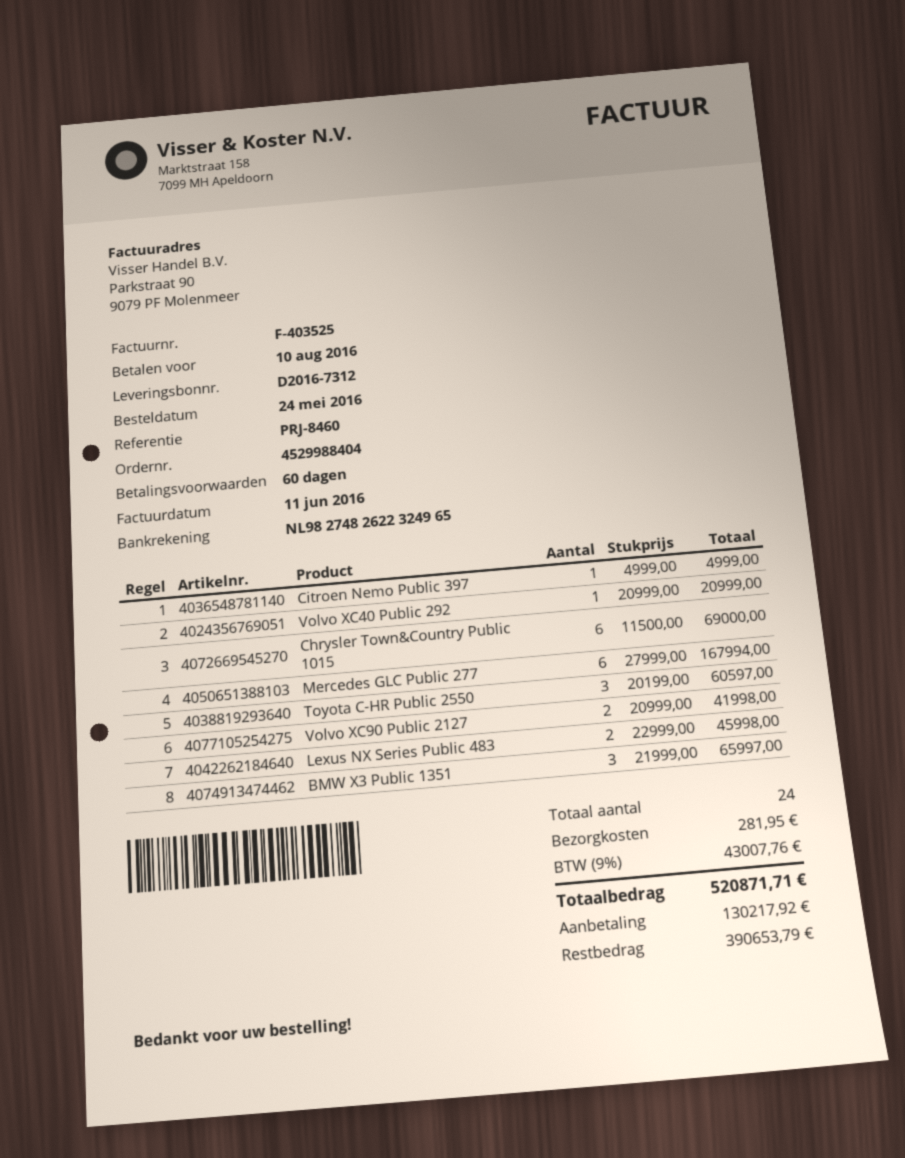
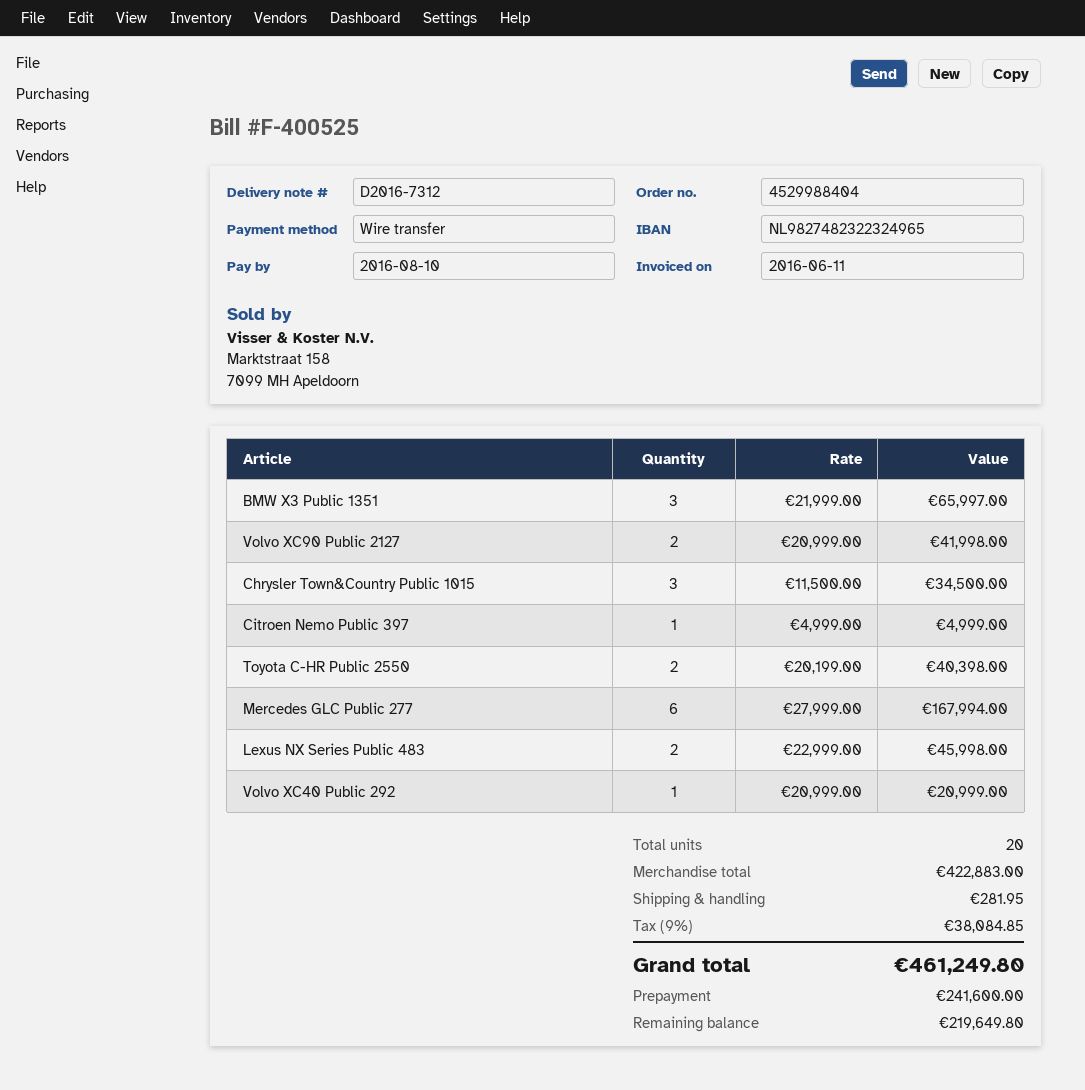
invoice number: F-403525 -> F-400525
bank account: NL9827482622324965 -> NL9827482322324965
Chrysler Town&Country Public 1015: 6 x 11500.00 = 69000.00 -> 3 x 11500.00 = 34500.00
Toyota C-HR Public 2550: 3 x 20199.00 = 60597.00 -> 2 x 20199.00 = 40398.00
total quantity: 24 -> 20
tax: 9% = 43007.76 -> 9% = 38084.85
total: 520871.71 -> 461249.80
deposit: 130217.92 -> 241600.00
balance: 390653.79 -> 219649.80

